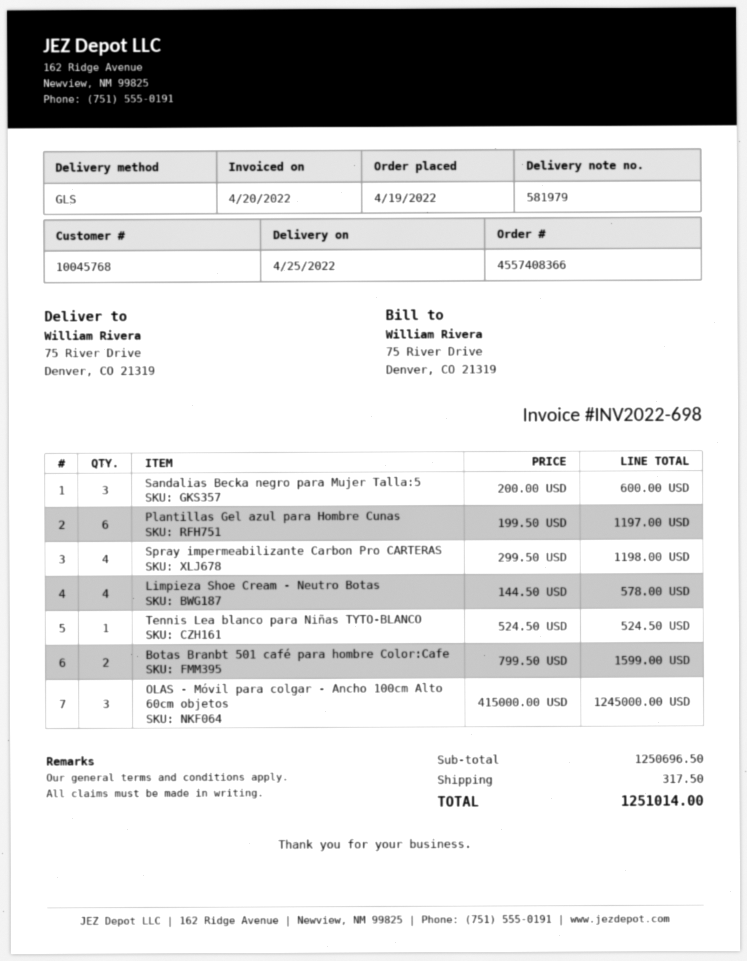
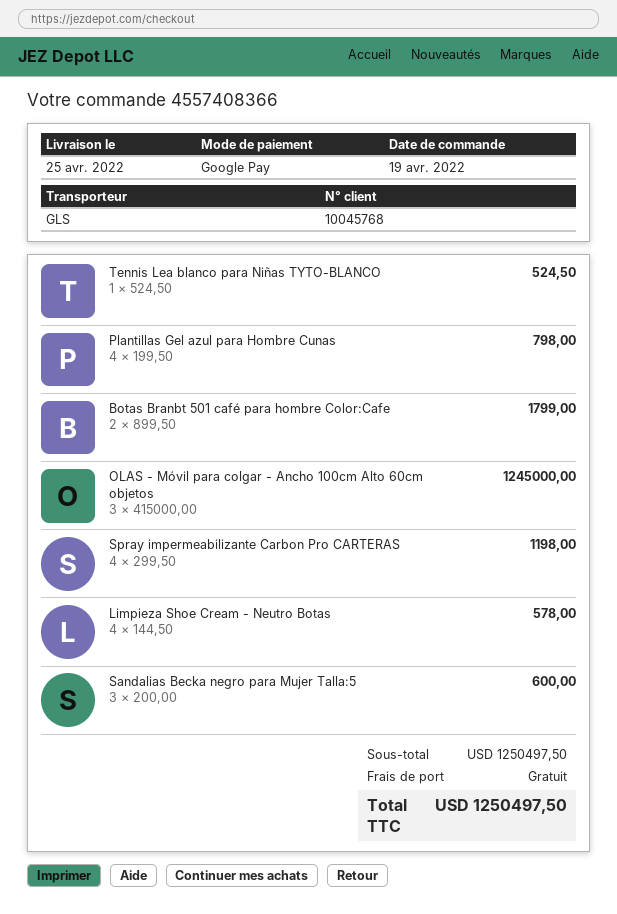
Plantillas Gel azul para Hombre Cunas: 6 x 199.50 = 1197.00 -> 4 x 199.50 = 798.00
Botas Branbt 501 café para hombre Color:Cafe: 2 x 799.50 = 1599.00 -> 2 x 899.50 = 1799.00
subtotal: 1250696.50 -> 1250497.50
shipping: 317.50 -> 0.00
total: 1251014.00 -> 1250497.50

